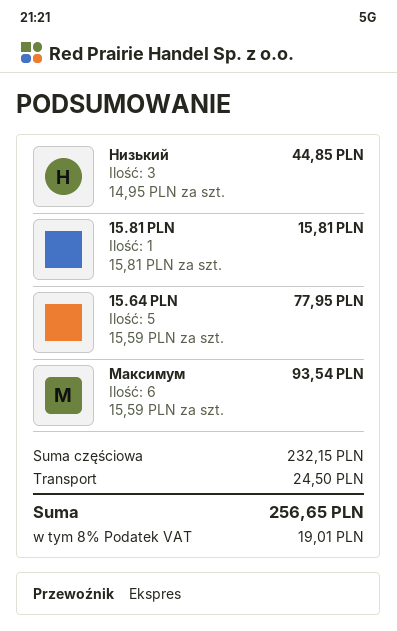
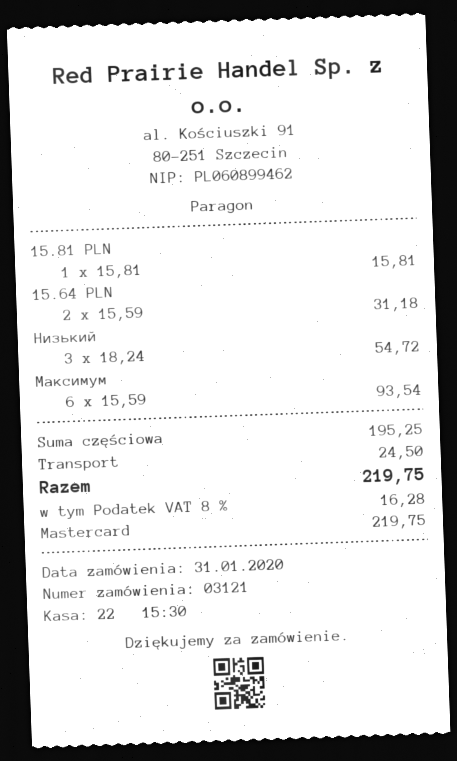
Низький: 3 x 14.95 = 44.85 -> 3 x 18.24 = 54.72
15.64 PLN: 5 x 15.59 = 77.95 -> 2 x 15.59 = 31.18
subtotal: 232.15 -> 195.25
tax: 8% = 19.01 -> 8% = 16.28
total: 256.65 -> 219.75

